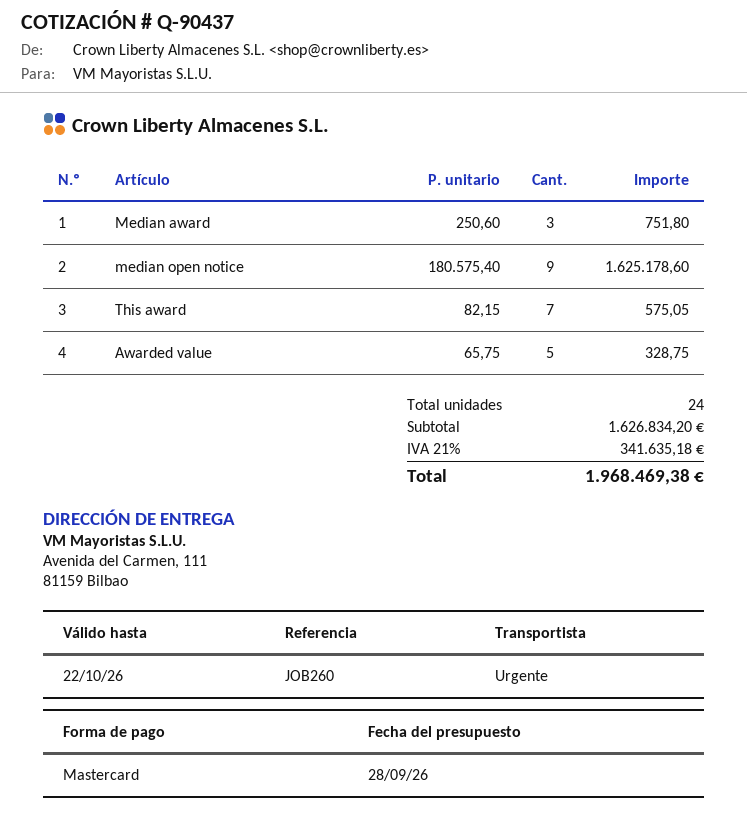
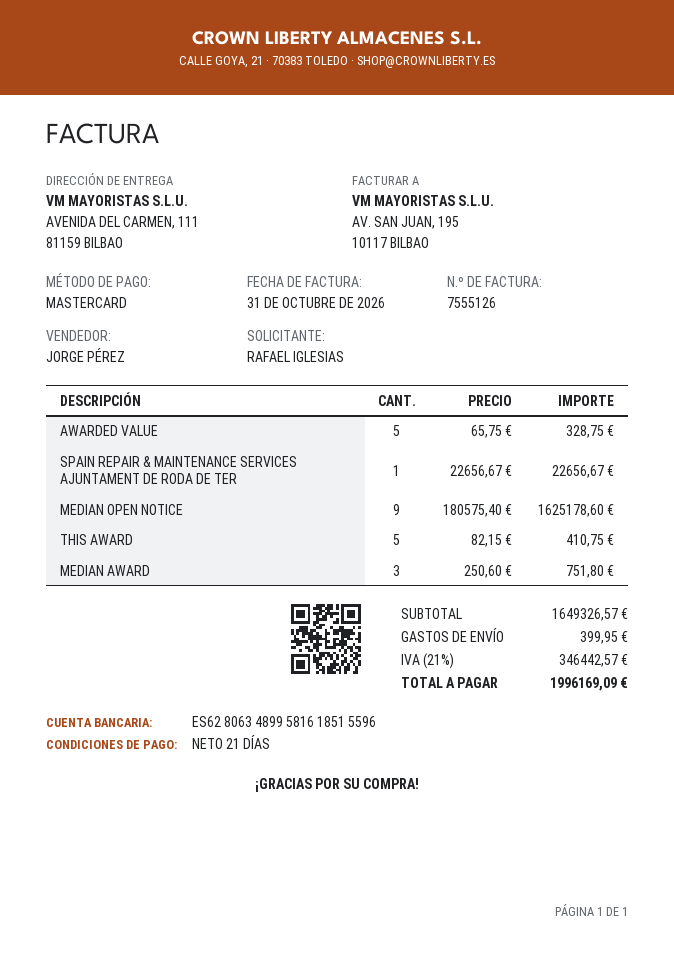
This award: 7 x 82.15 = 575.05 -> 5 x 82.15 = 410.75
SPAIN REPAIR & MAINTENANCE SERVICES AJUNTAMENT DE RODA DE TER: none -> 1 x 22656.67 = 22656.67
subtotal: 1626834.20 -> 1649326.57
shipping: none -> 399.95
tax: 21% = 341635.18 -> 21% = 346442.57
total: 1968469.38 -> 1996169.09

